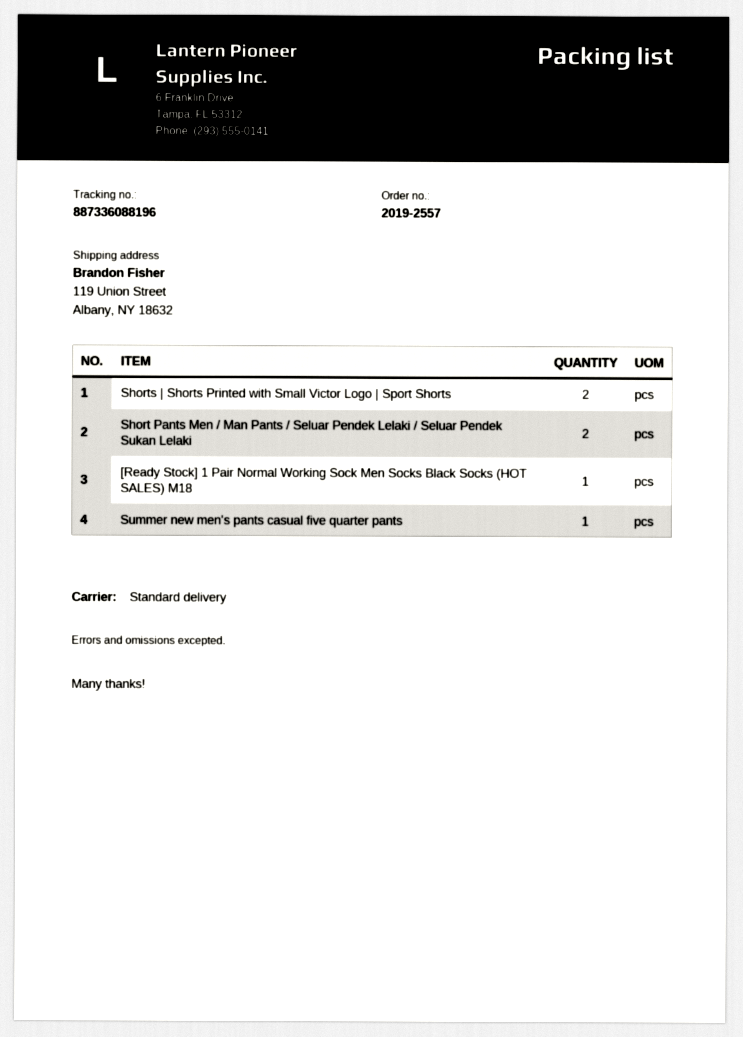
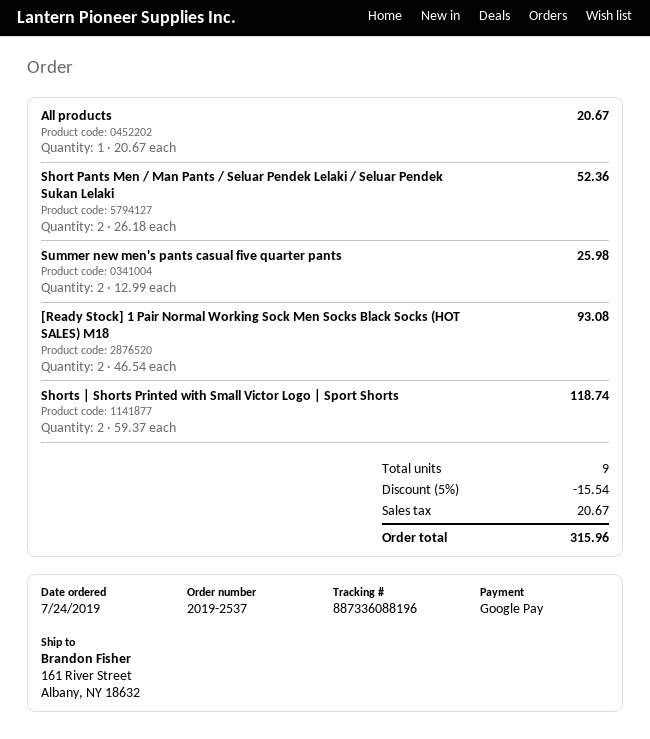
order number: 2019-2557 -> 2019-2537
ship to: 119 Union Street, Albany, NY 18632 -> 161 River Street, Albany, NY 18632
[Ready Stock] 1 Pair Normal Working Sock Men Socks Black Socks (HOT SALES) M18: 1 -> 2
Summer new men's pants casual five quarter pants: 1 -> 2
All products: none -> 1

